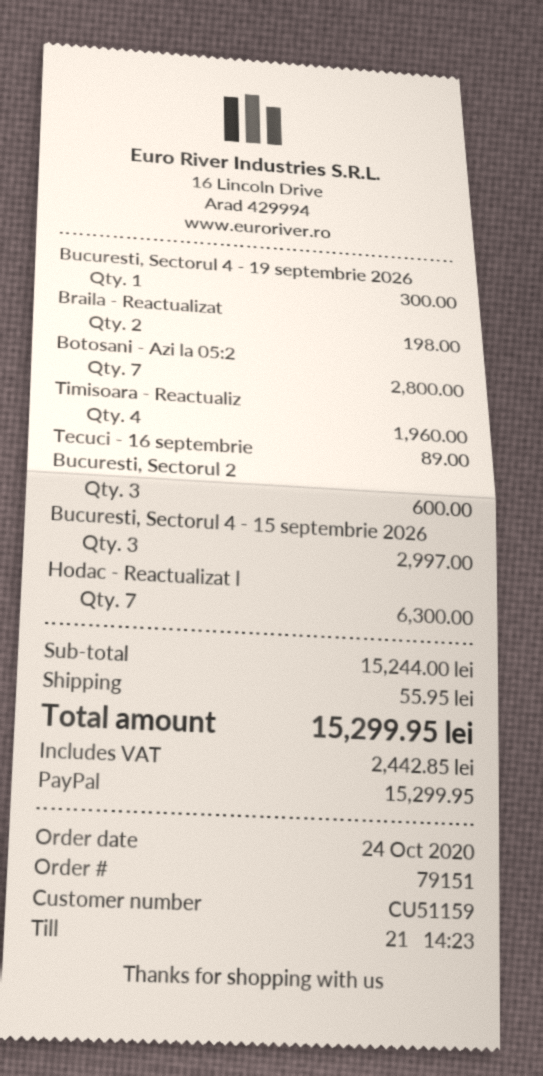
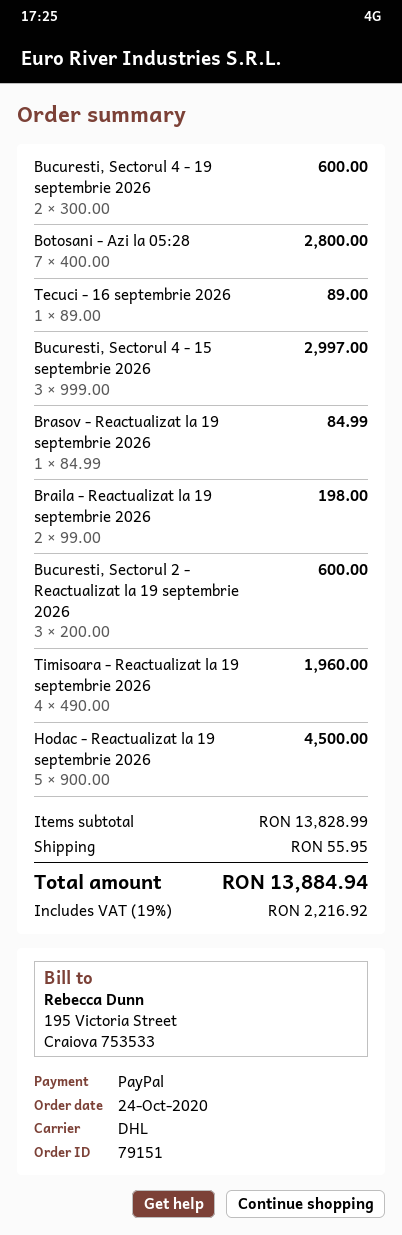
Bucuresti, Sectorul 4 - 19 septembrie 2026: 1 for 300.00 -> 2 for 600.00
Hodac - Reactualizat l: 7 for 6300.00 -> 5 for 4500.00
Brasov - Reactualizat la 19 septembrie 2026: none -> 1 for 84.99
subtotal: 15244.00 -> 13828.99
tax: 2442.85 -> 2216.92
total: 15299.95 -> 13884.94

